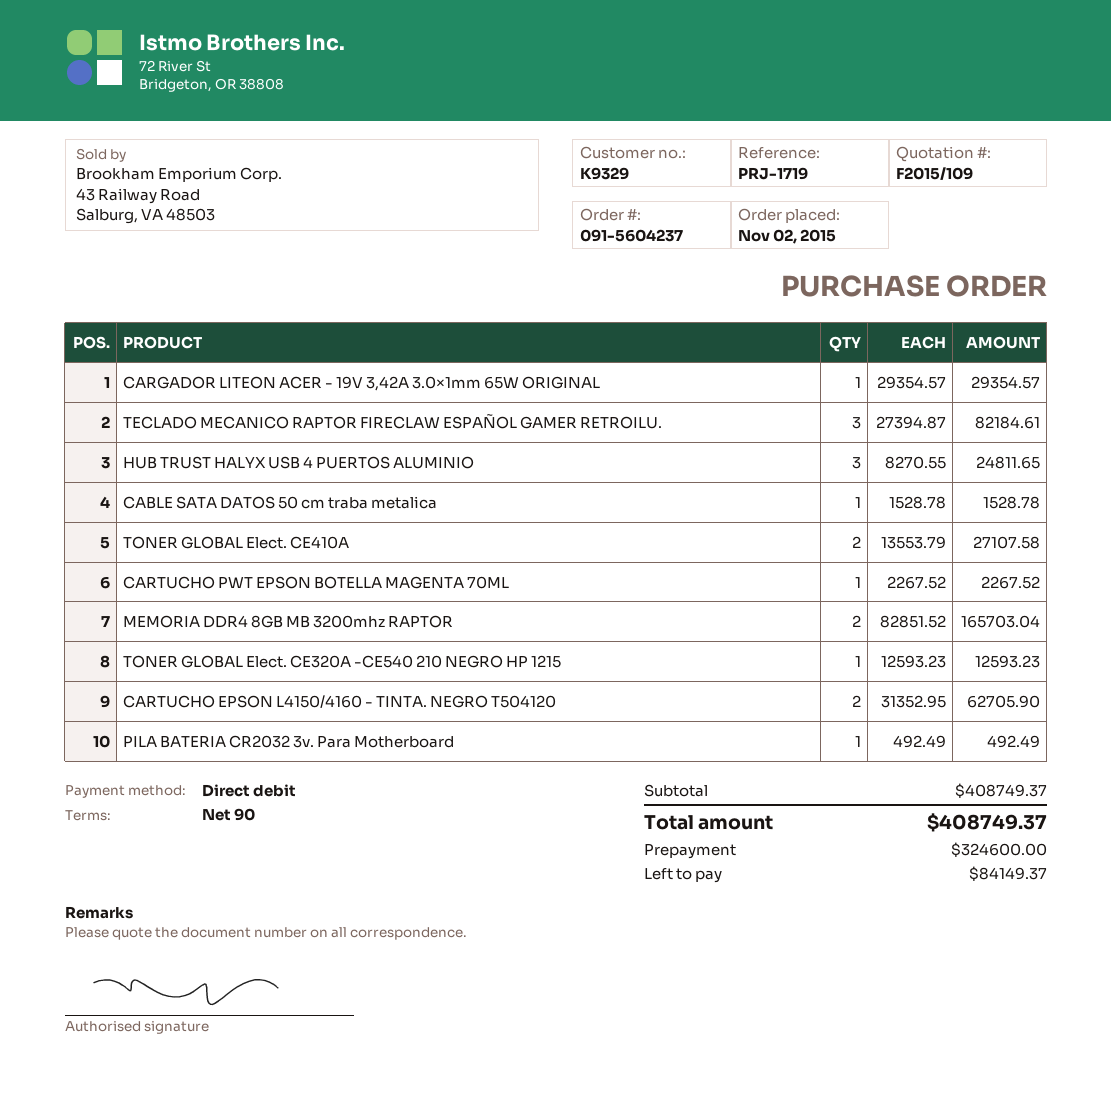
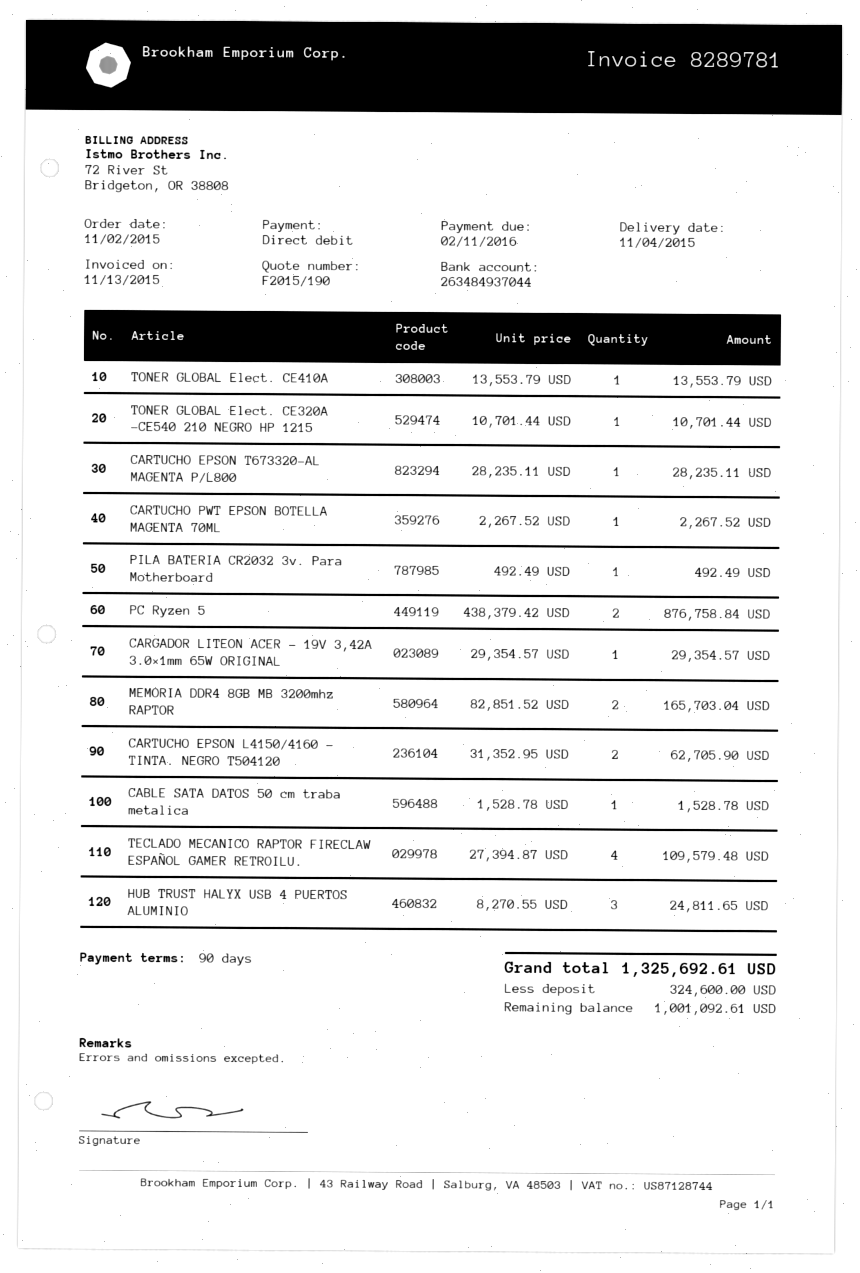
quote number: F2015/109 -> F2015/190
TECLADO MECANICO RAPTOR FIRECLAW ESPAÑOL GAMER RETROILU.: 3 x 27394.87 = 82184.61 -> 4 x 27394.87 = 109579.48
TONER GLOBAL Elect. CE410A: 2 x 13553.79 = 27107.58 -> 1 x 13553.79 = 13553.79
TONER GLOBAL Elect. CE320A -CE540 210 NEGRO HP 1215: 1 x 12593.23 = 12593.23 -> 1 x 10701.44 = 10701.44
CARTUCHO EPSON T673320-AL MAGENTA P/L800: none -> 1 x 28235.11 = 28235.11
PC Ryzen 5: none -> 2 x 438379.42 = 876758.84
total: 408749.37 -> 1325692.61
balance: 84149.37 -> 1001092.61

